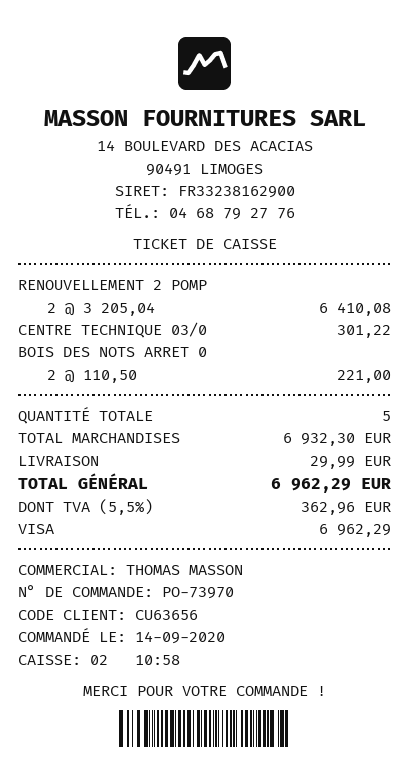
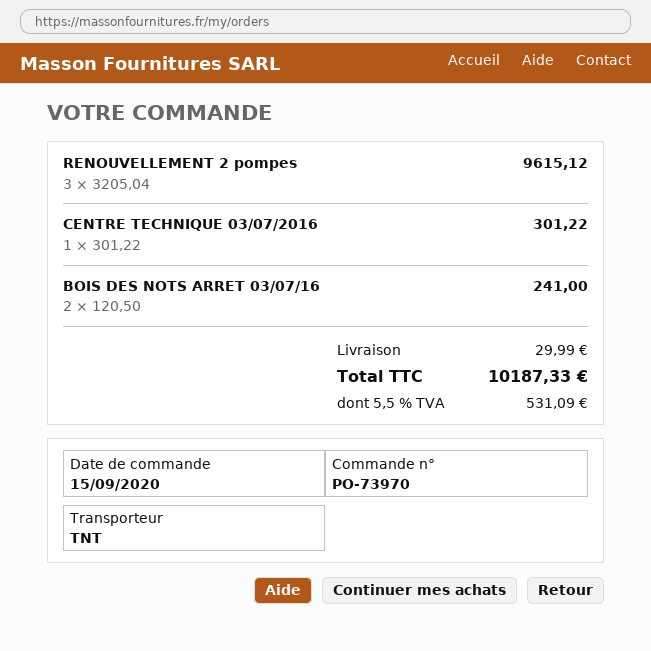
order date: 2020-09-14 -> 2020-09-15
RENOUVELLEMENT 2 POMP: 2 x 3205.04 = 6410.08 -> 3 x 3205.04 = 9615.12
BOIS DES NOTS ARRET 0: 2 x 110.50 = 221.00 -> 2 x 120.50 = 241.00
tax: 5.5% = 362.96 -> 5.5% = 531.09
total: 6962.29 -> 10187.33

